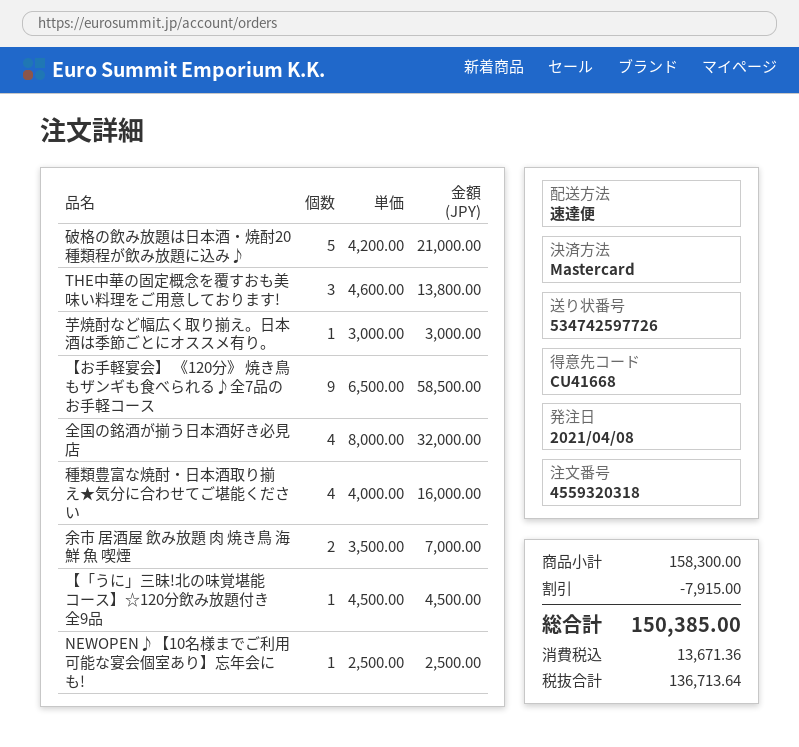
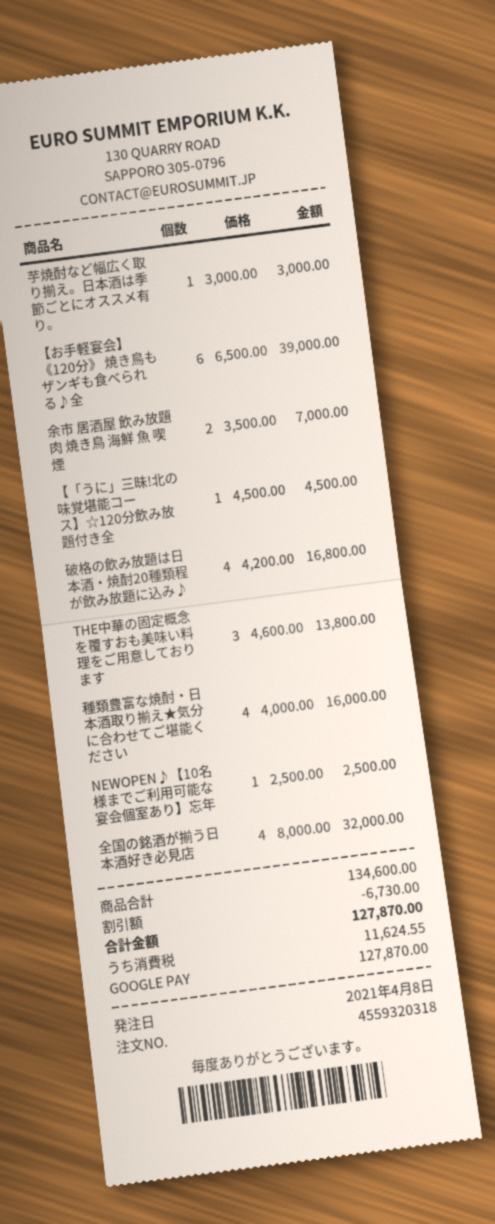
payment method: Mastercard -> Google Pay
破格の飲み放題は日本酒・焼酎20種類程が飲み放題に込み♪: 5 x 4200.00 = 21000.00 -> 4 x 4200.00 = 16800.00
【お手軽宴会】 《120分》 焼き鳥もザンギも食べられる♪全7品のお手軽コース: 9 x 6500.00 = 58500.00 -> 6 x 6500.00 = 39000.00
subtotal: 158300.00 -> 134600.00
discount: 7915.00 -> 6730.00
tax: 13671.36 -> 11624.55
total: 150385.00 -> 127870.00

